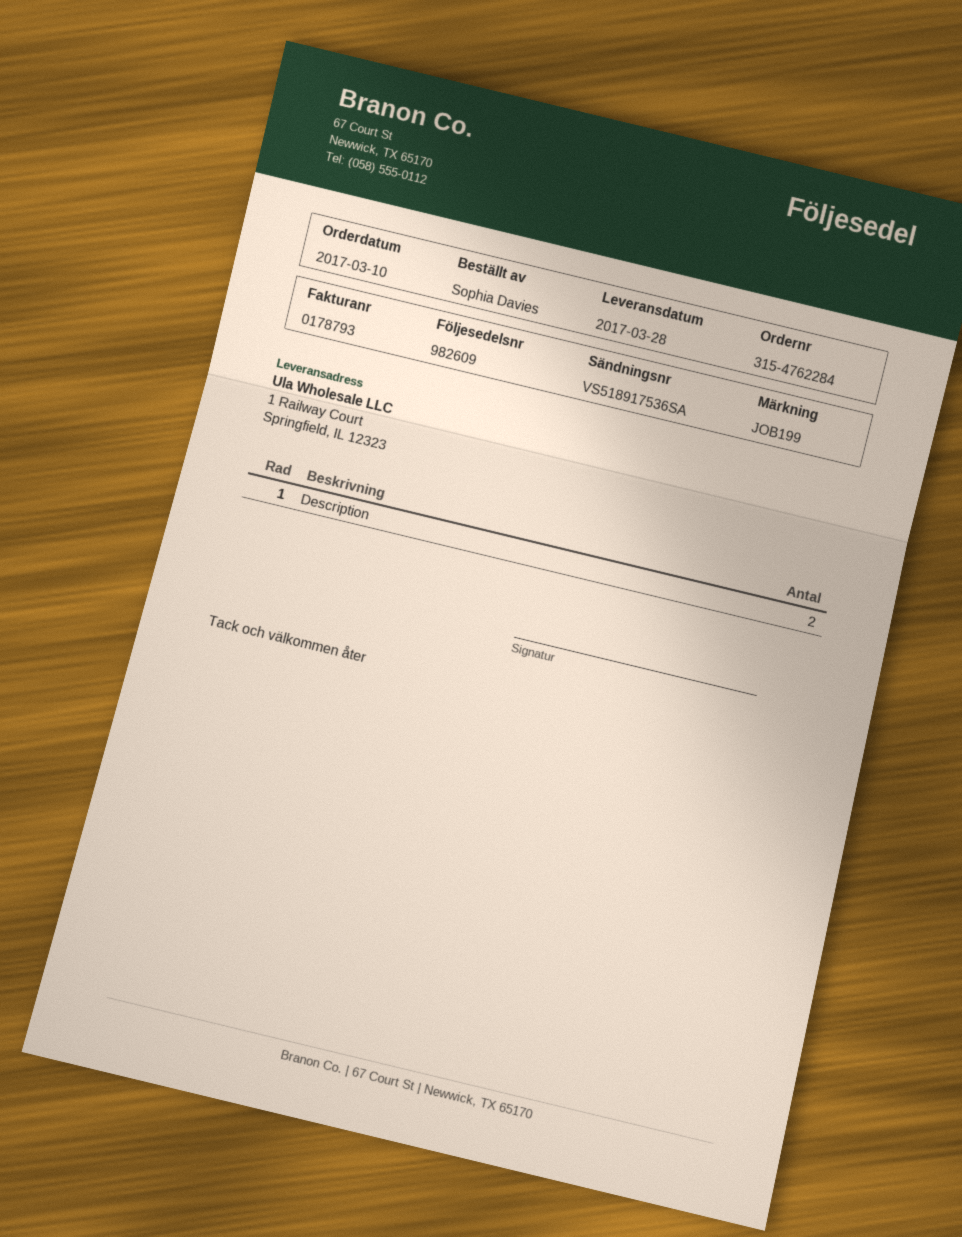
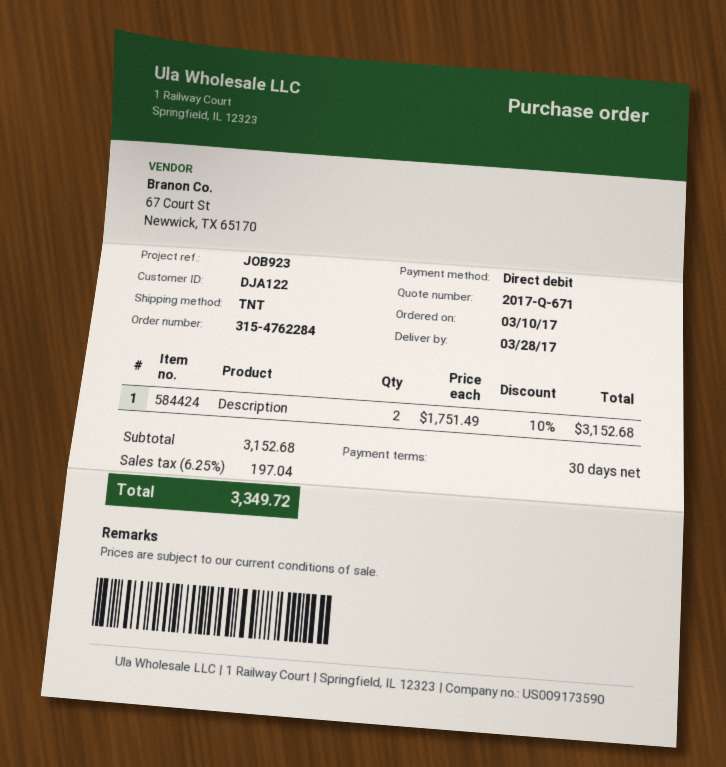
reference: JOB199 -> JOB923

